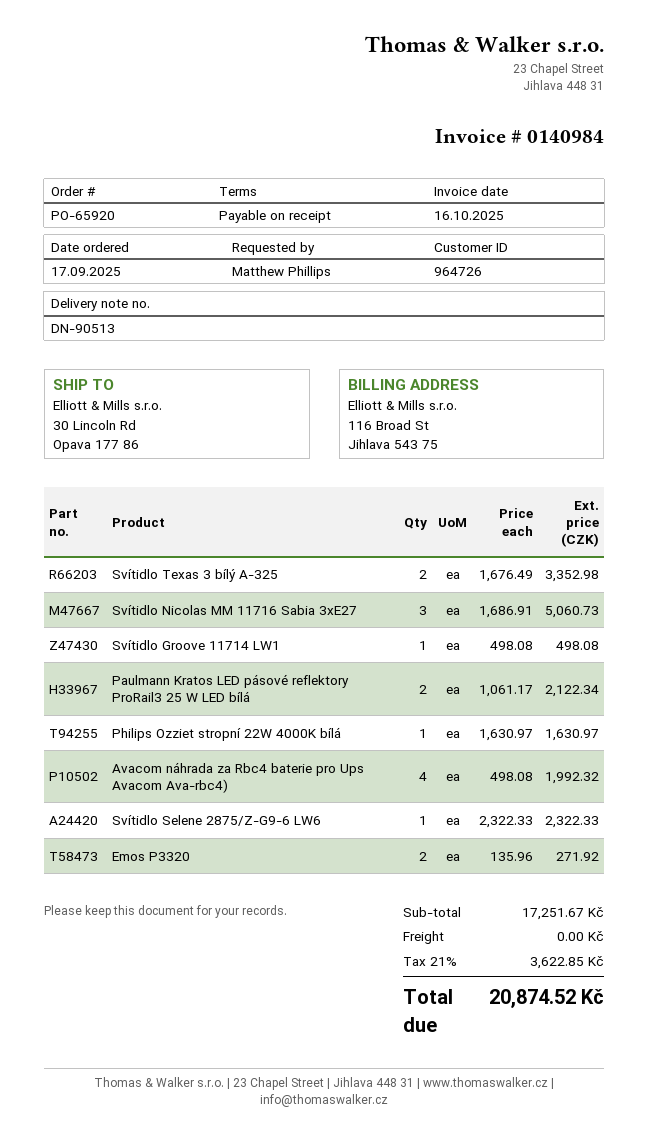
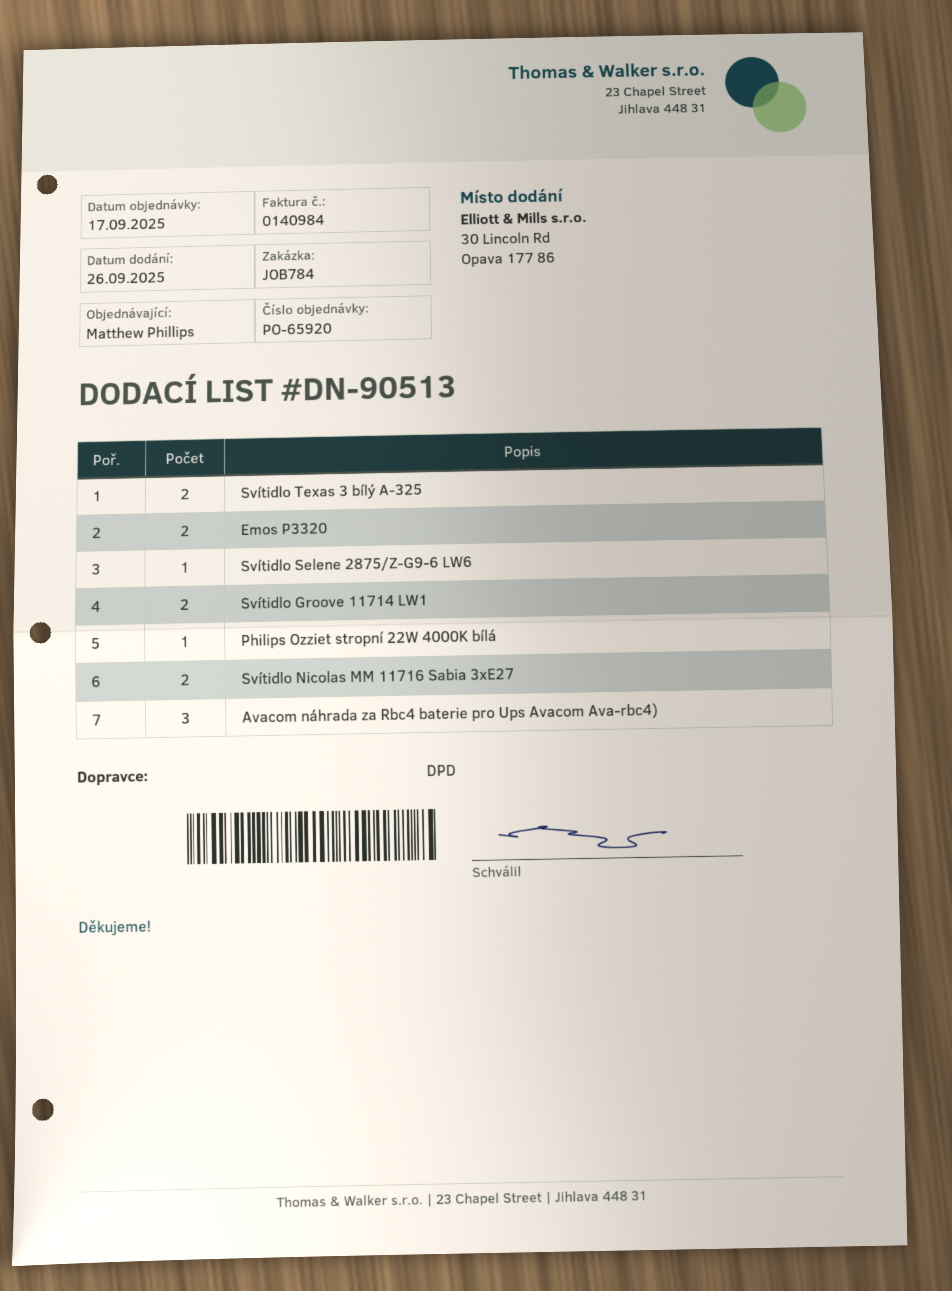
Svítidlo Nicolas MM 11716 Sabia 3xE27: 3 -> 2
Svítidlo Groove 11714 LW1: 1 -> 2
Paulmann Kratos LED pásové reflektory ProRail3 25 W LED bílá: 2 -> none
Avacom náhrada za Rbc4 baterie pro Ups Avacom Ava-rbc4): 4 -> 3

